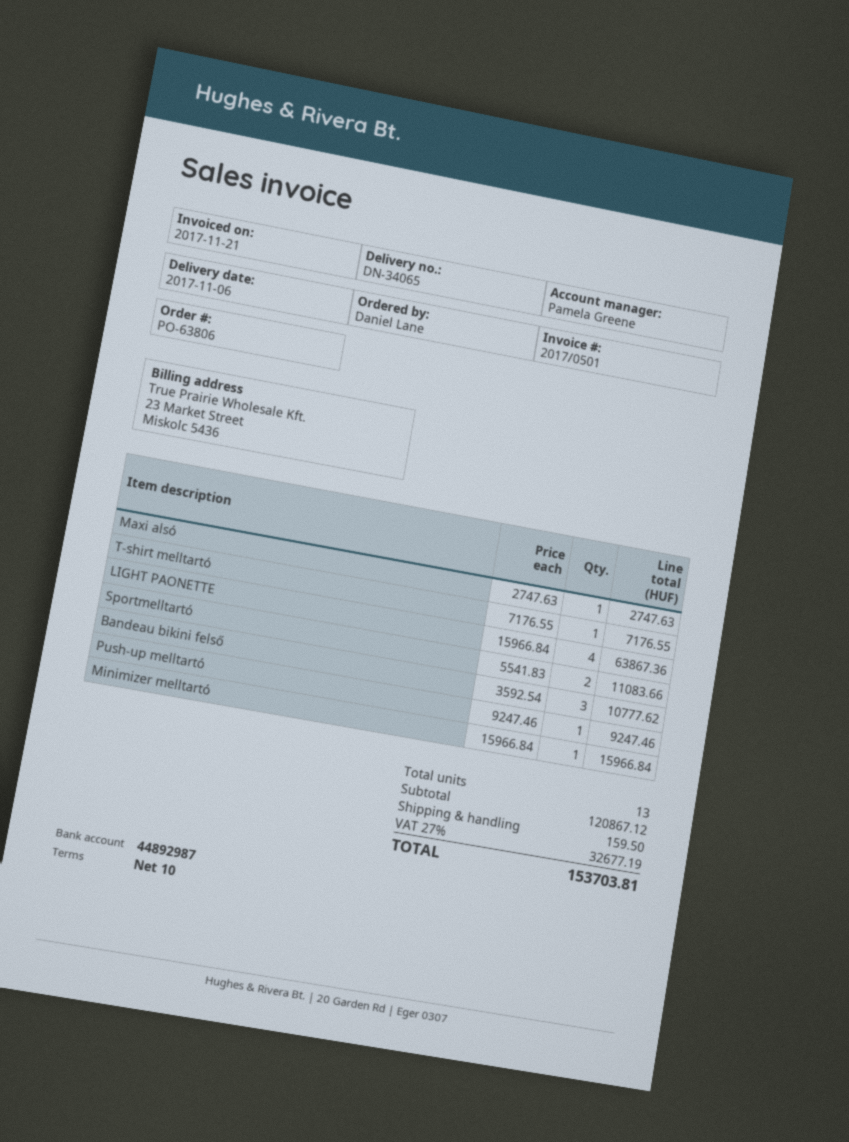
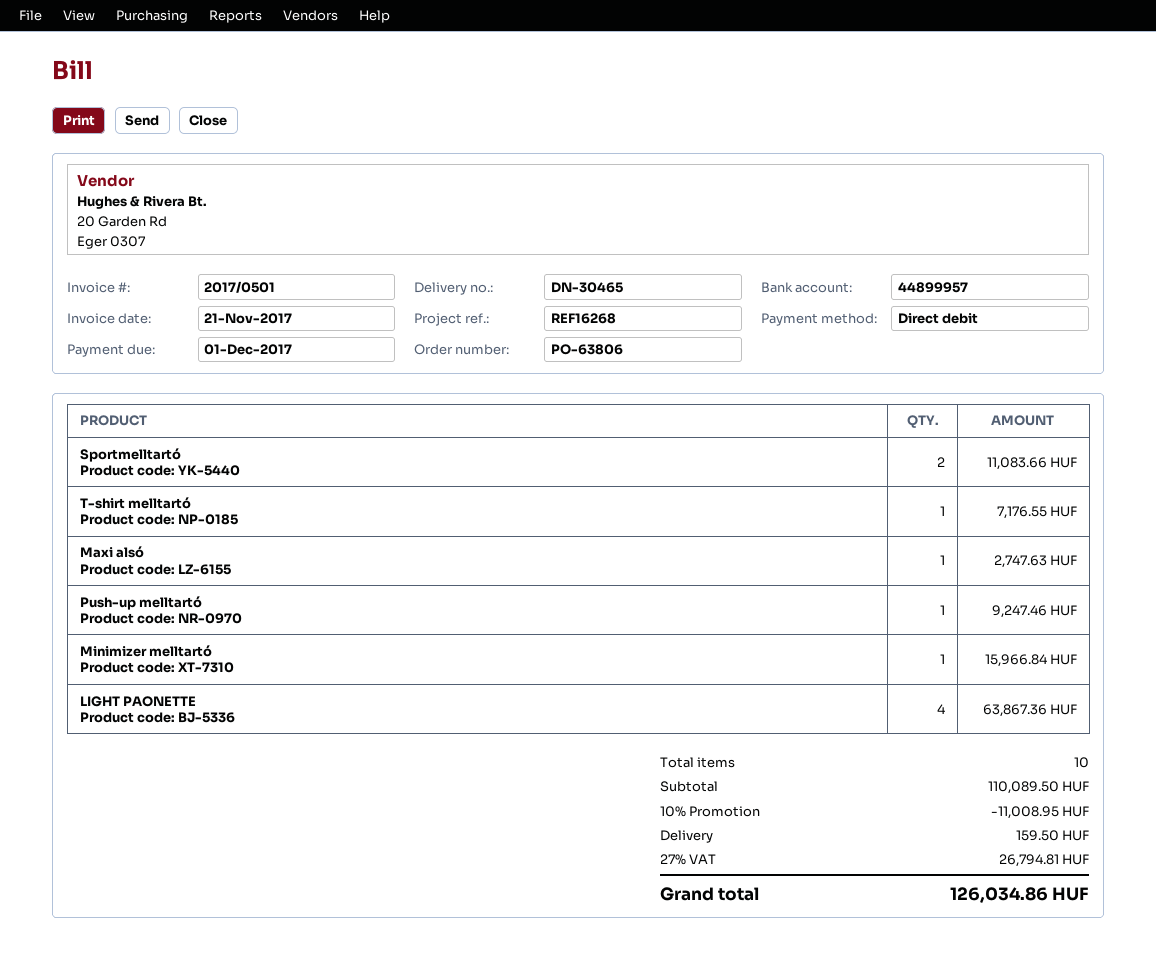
delivery note number: DN-34065 -> DN-30465
bank account: 44892987 -> 44899957
Bandeau bikini felső: 3 for 10777.62 -> none
total quantity: 13 -> 10
subtotal: 120867.12 -> 110089.50
discount: none -> 10% = 11008.95
tax: 27% = 32677.19 -> 27% = 26794.81
total: 153703.81 -> 126034.86

